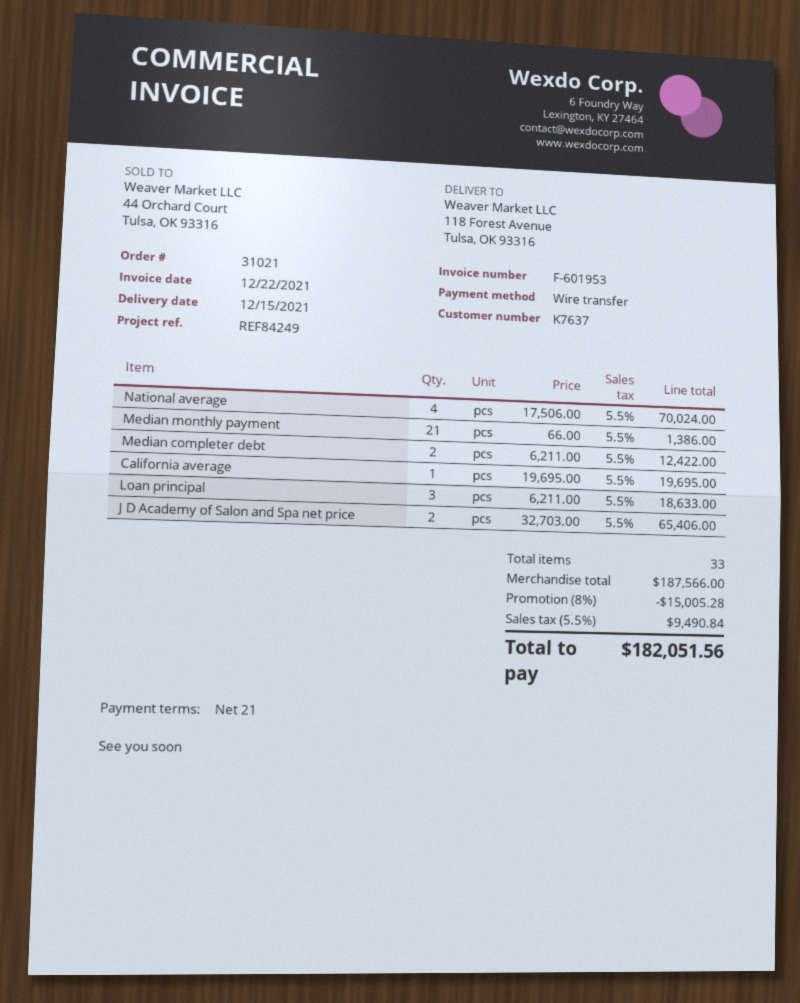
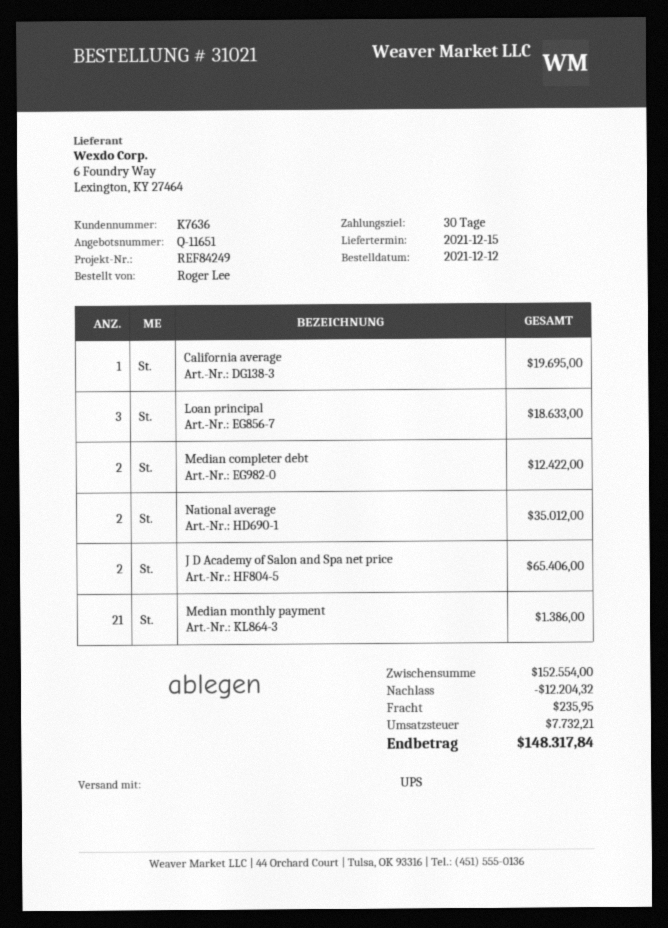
payment terms: 21 days -> 30 days
customer number: K7637 -> K7636
National average: 4 for 70024.00 -> 2 for 35012.00
subtotal: 187566.00 -> 152554.00
discount: 15005.28 -> 12204.32
shipping: none -> 235.95
tax: 9490.84 -> 7732.21
total: 182051.56 -> 148317.84

